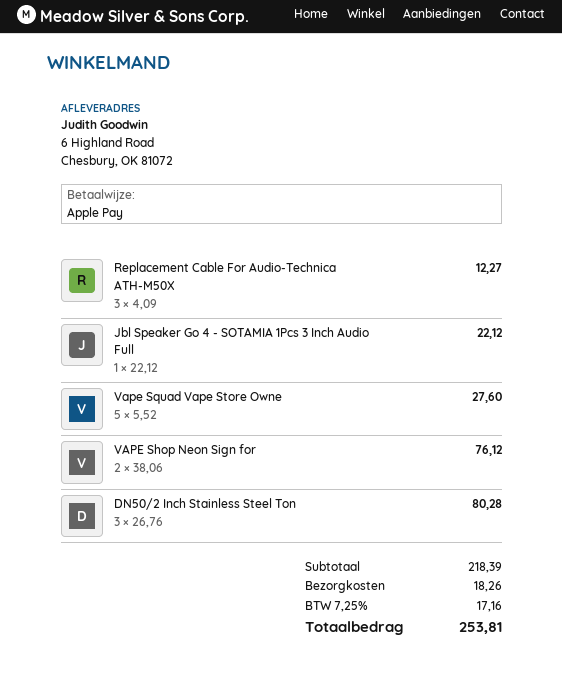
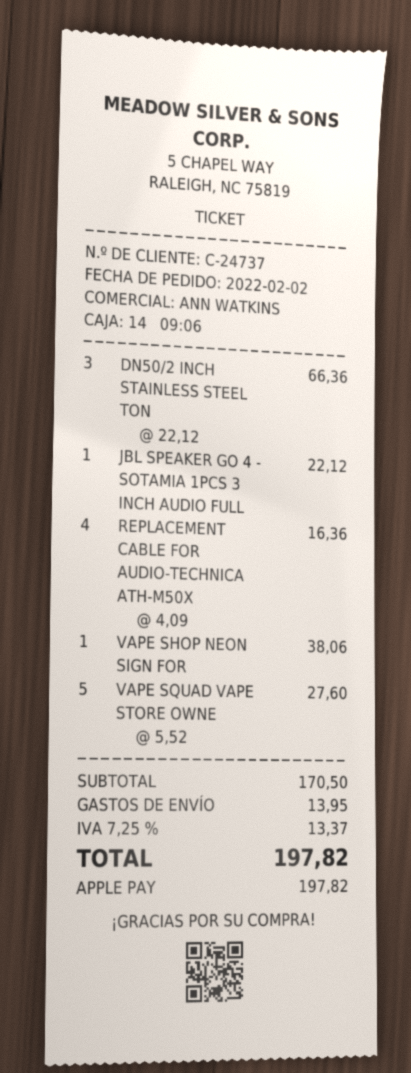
Replacement Cable For Audio-Technica ATH-M50X: 3 x 4.09 = 12.27 -> 4 x 4.09 = 16.36
VAPE Shop Neon Sign for: 2 x 38.06 = 76.12 -> 1 x 38.06 = 38.06
DN50/2 Inch Stainless Steel Ton: 3 x 26.76 = 80.28 -> 3 x 22.12 = 66.36
subtotal: 218.39 -> 170.50
shipping: 18.26 -> 13.95
tax: 7.25% = 17.16 -> 7.25% = 13.37
total: 253.81 -> 197.82

